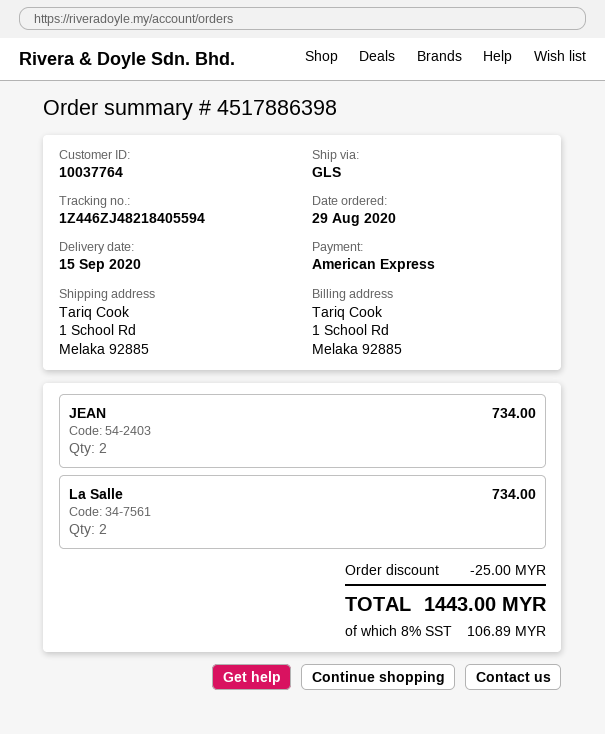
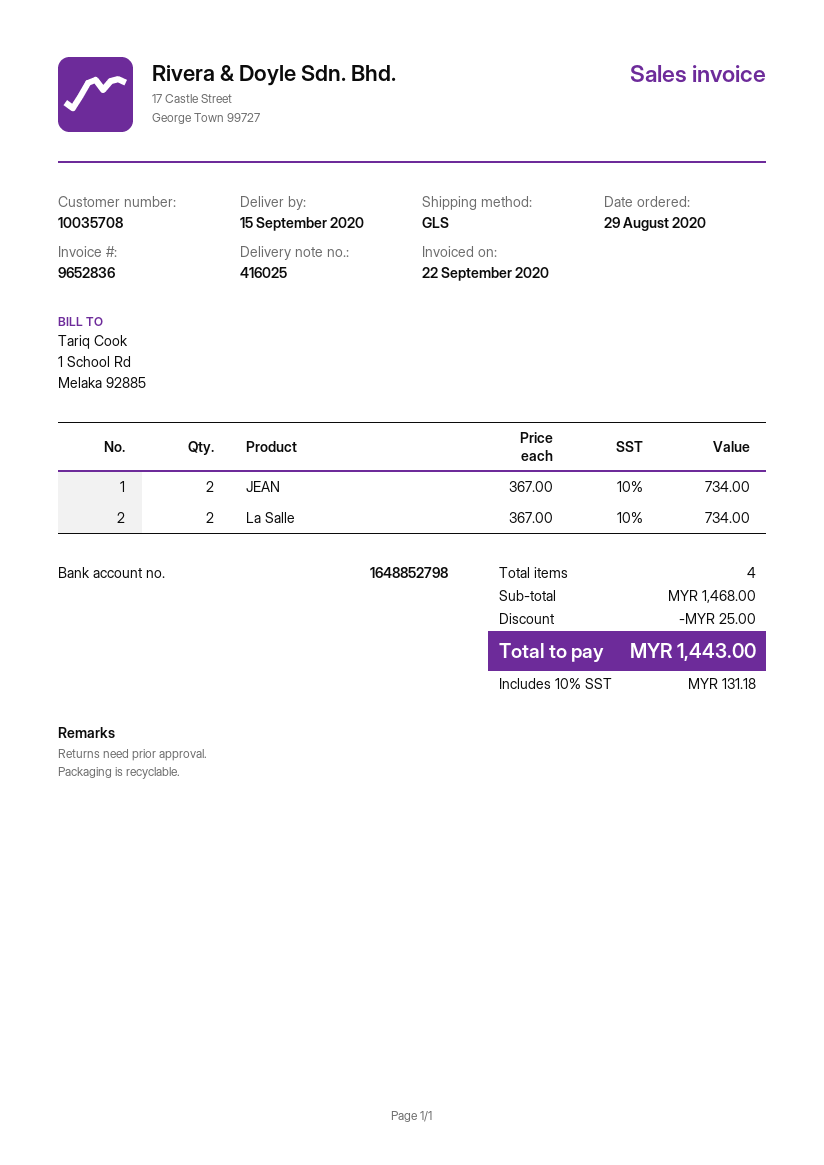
customer number: 10037764 -> 10035708
tax: 8% = 106.89 -> 10% = 131.18

